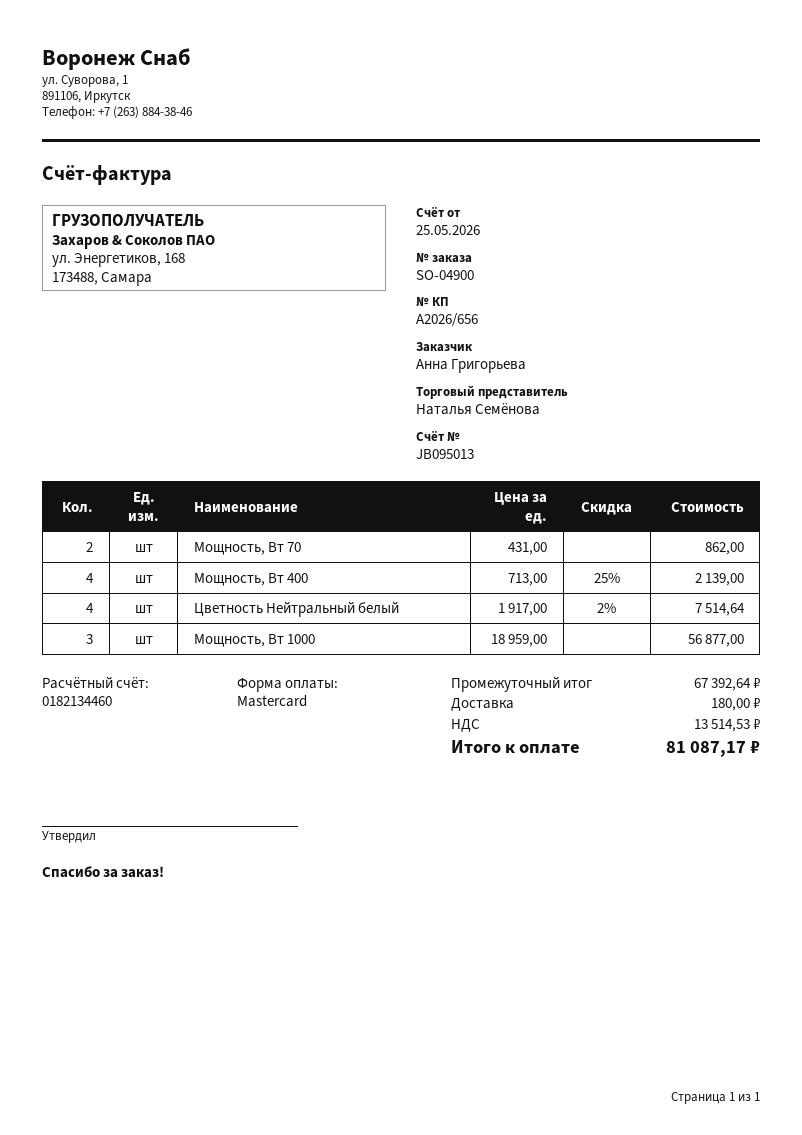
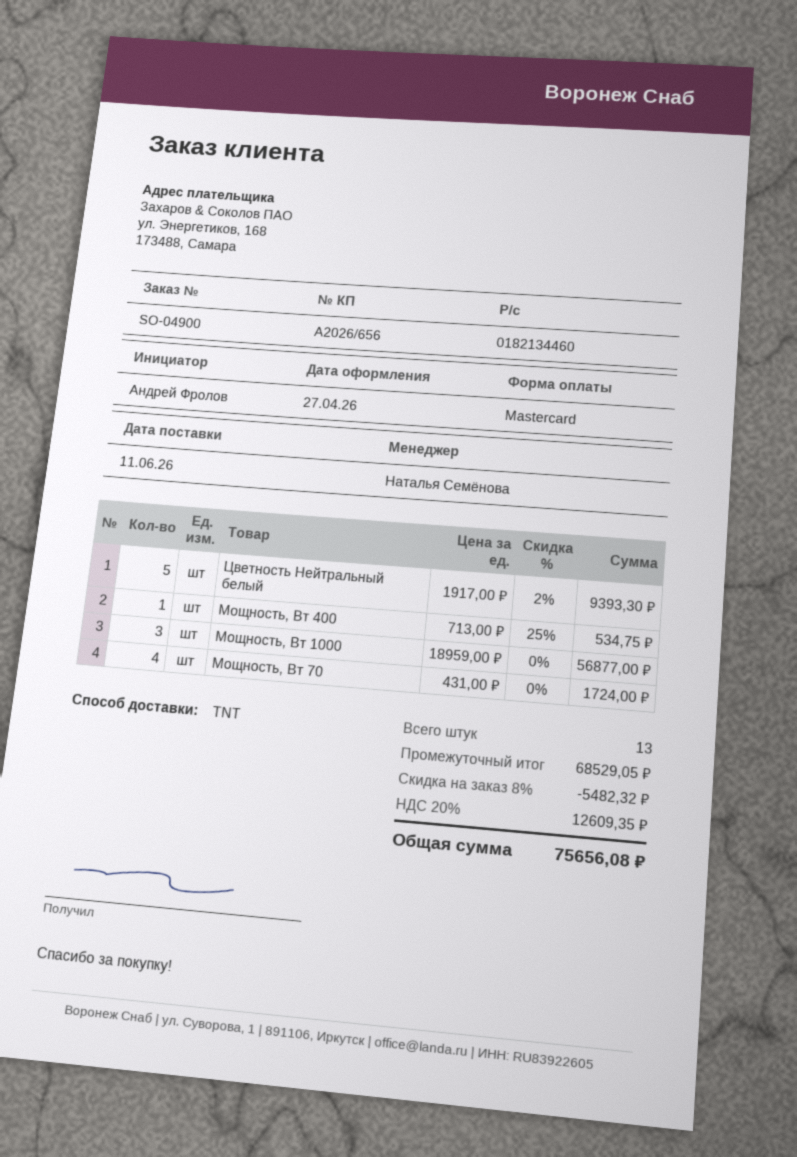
ordered by: Анна Григорьева -> Андрей Фролов
Мощность, Вт 70: 2 x 431.00 = 862.00 -> 4 x 431.00 = 1724.00
Мощность, Вт 400: 4 x 713.00 - 25% = 2139.00 -> 1 x 713.00 - 25% = 534.75
Цветность Нейтральный белый: 4 x 1917.00 - 2% = 7514.64 -> 5 x 1917.00 - 2% = 9393.30
subtotal: 67392.64 -> 68529.05
discount: none -> 8% = 5482.32
shipping: 180.00 -> none
tax: 13514.53 -> 12609.35
total: 81087.17 -> 75656.08

